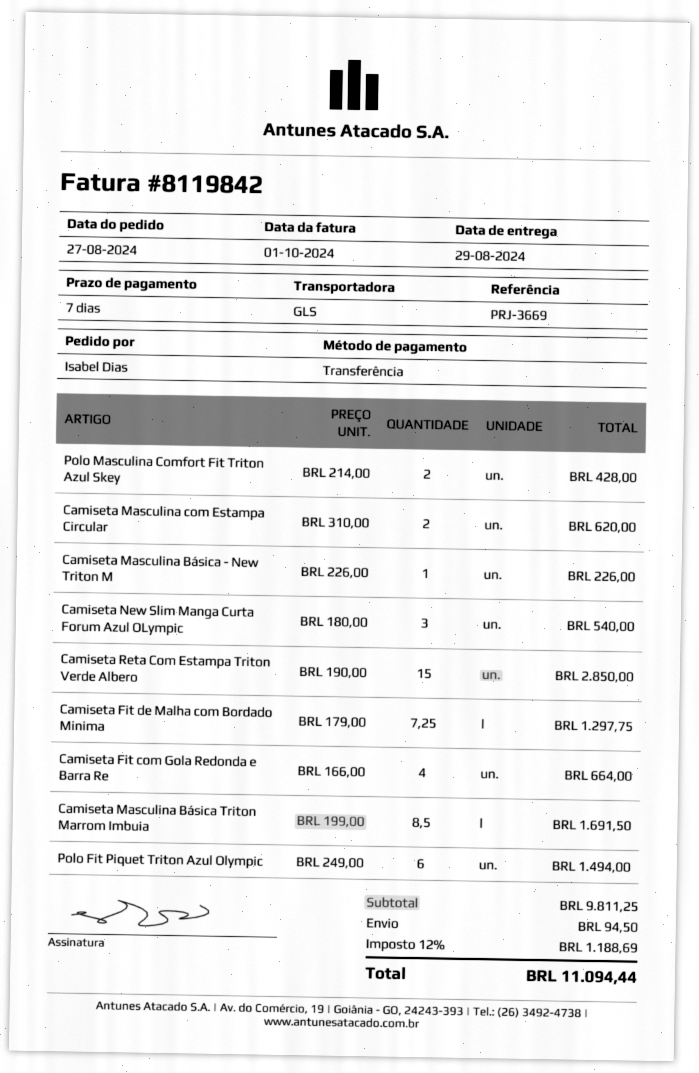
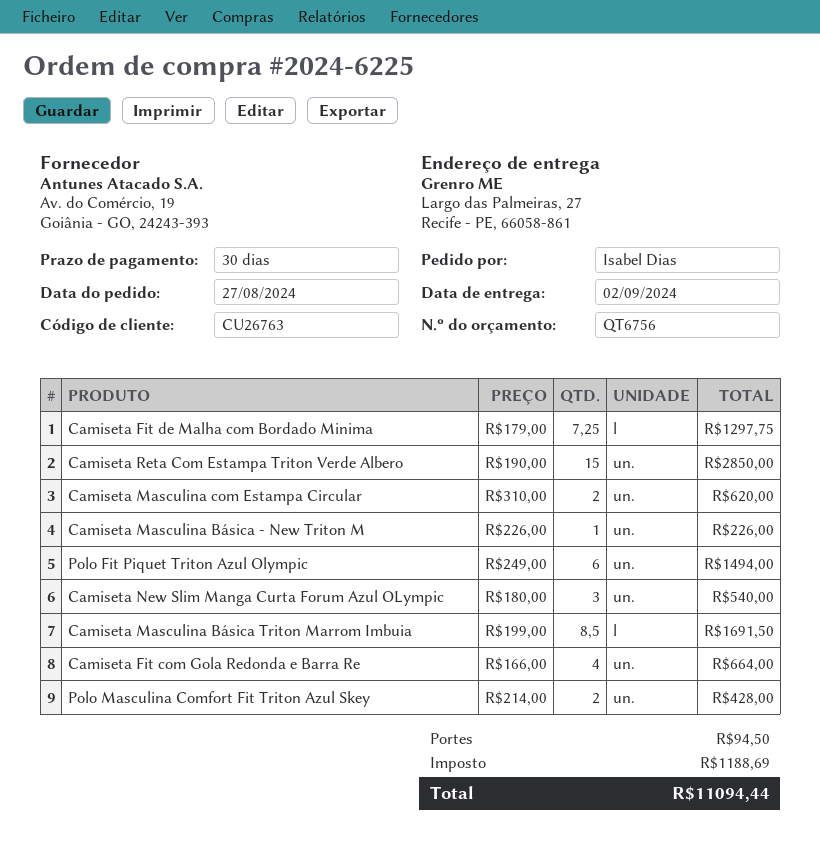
delivery date: 2024-08-29 -> 2024-09-02
payment terms: 7 days -> 30 days

